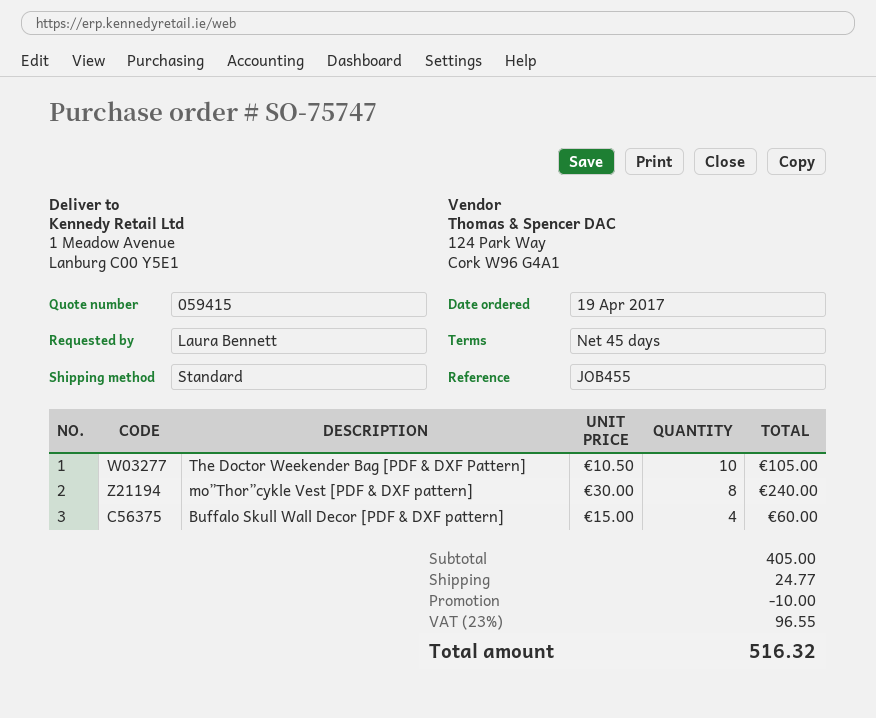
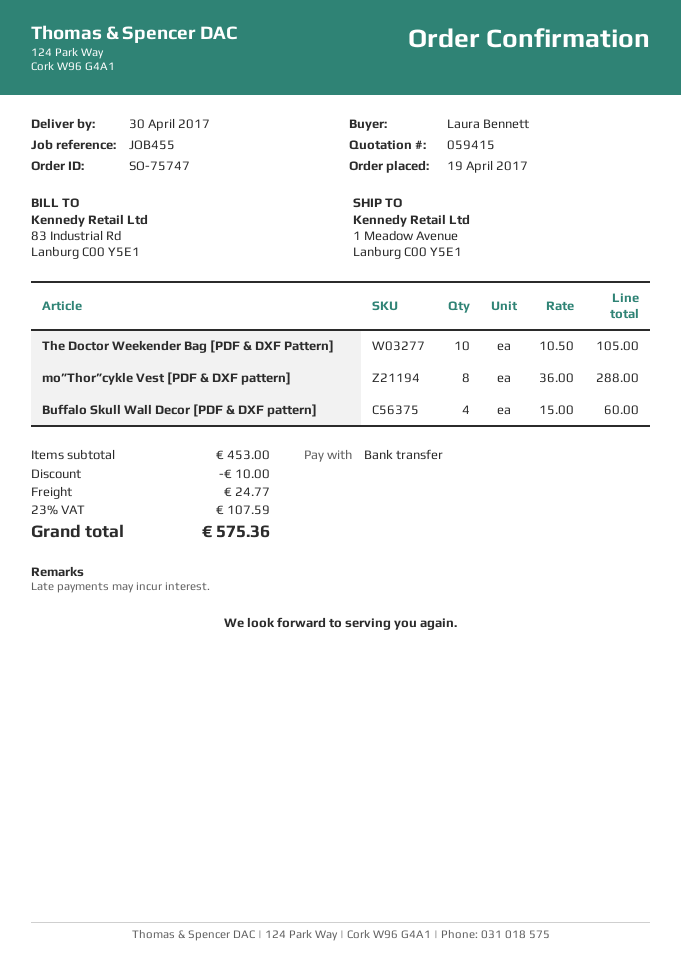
mo”Thor”cykle Vest [PDF & DXF pattern]: 8 x 30.00 = 240.00 -> 8 x 36.00 = 288.00
subtotal: 405.00 -> 453.00
tax: 23% = 96.55 -> 23% = 107.59
total: 516.32 -> 575.36

